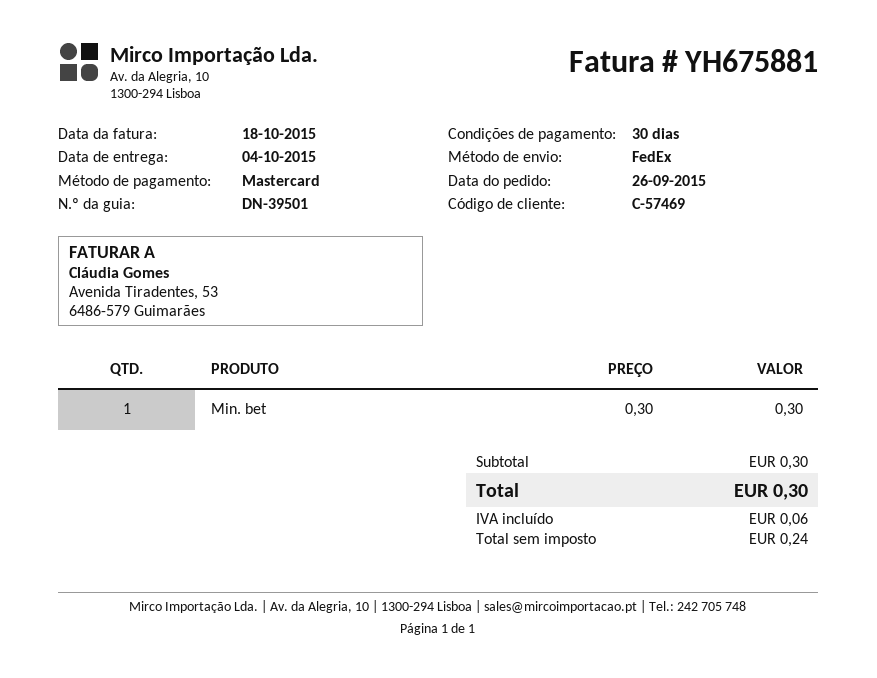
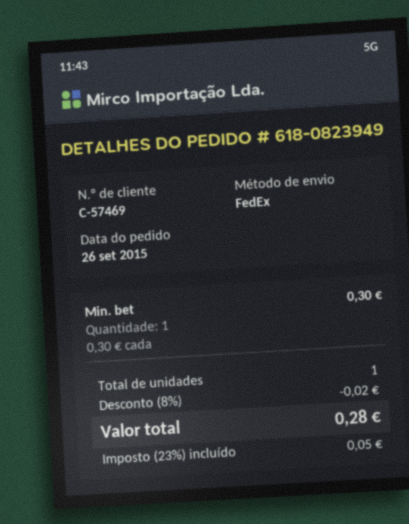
discount: none -> 8% = 0.02
tax: 0.06 -> 0.05
total: 0.30 -> 0.28

